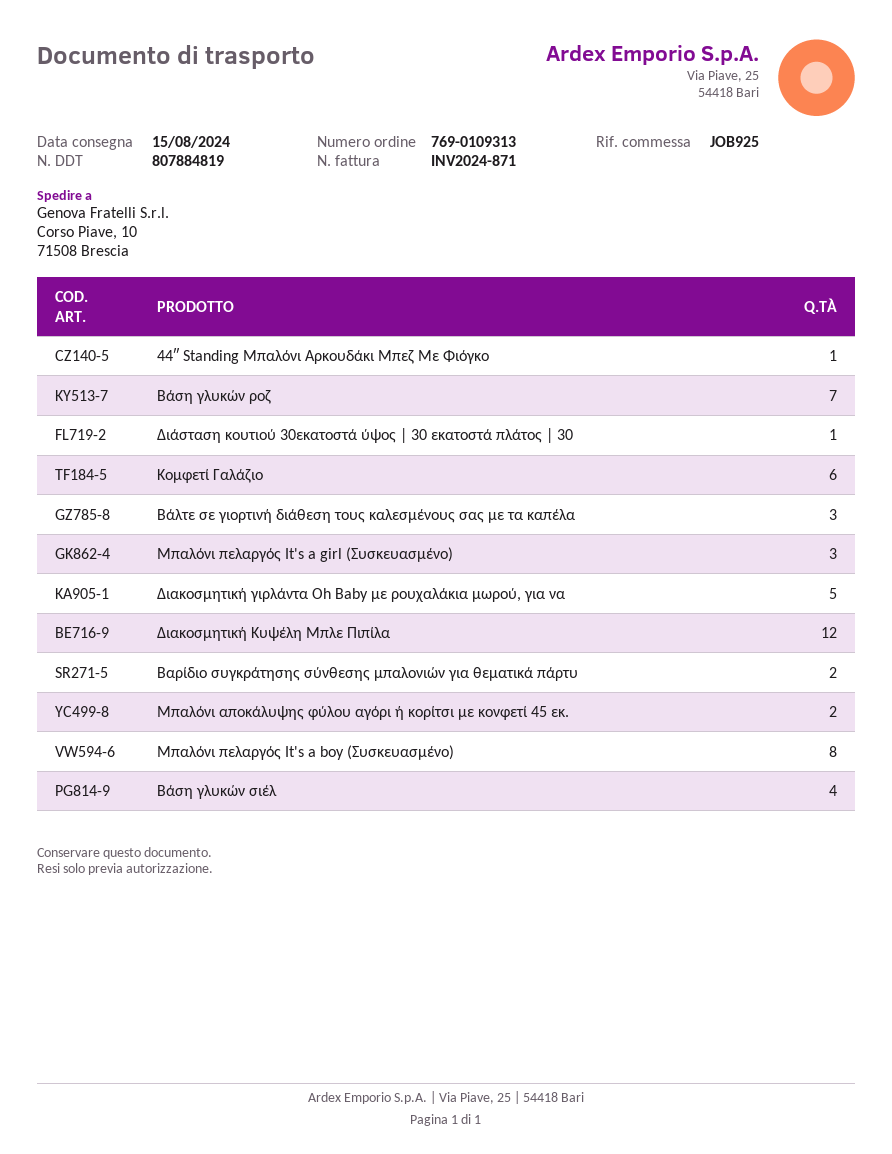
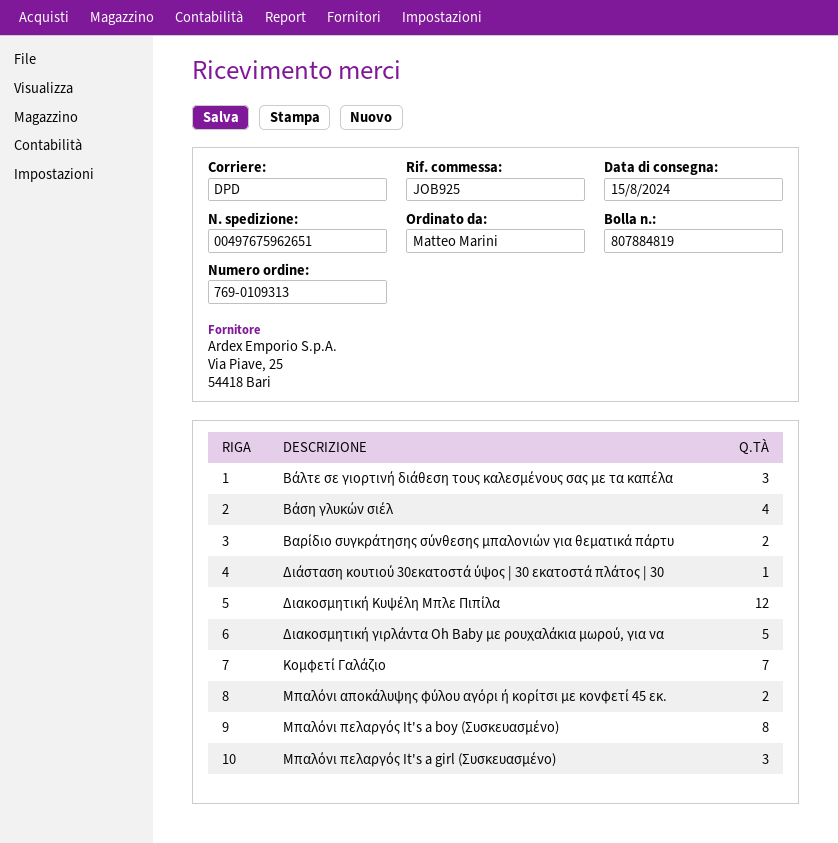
44″ Standing Μπαλόνι Αρκουδάκι Μπεζ Mε Φιόγκο: 1 -> none
Βάση γλυκών ροζ: 7 -> none
Κομφετί Γαλάζιο: 6 -> 7

